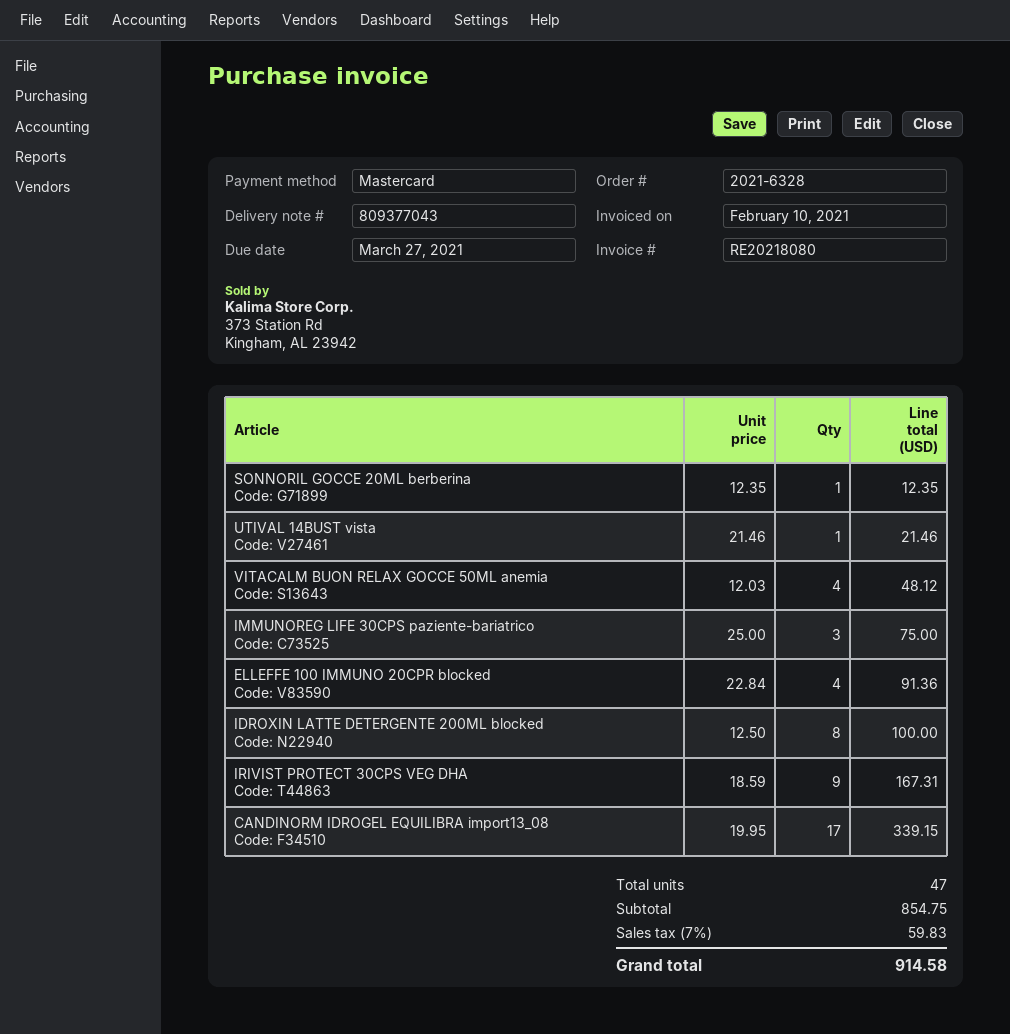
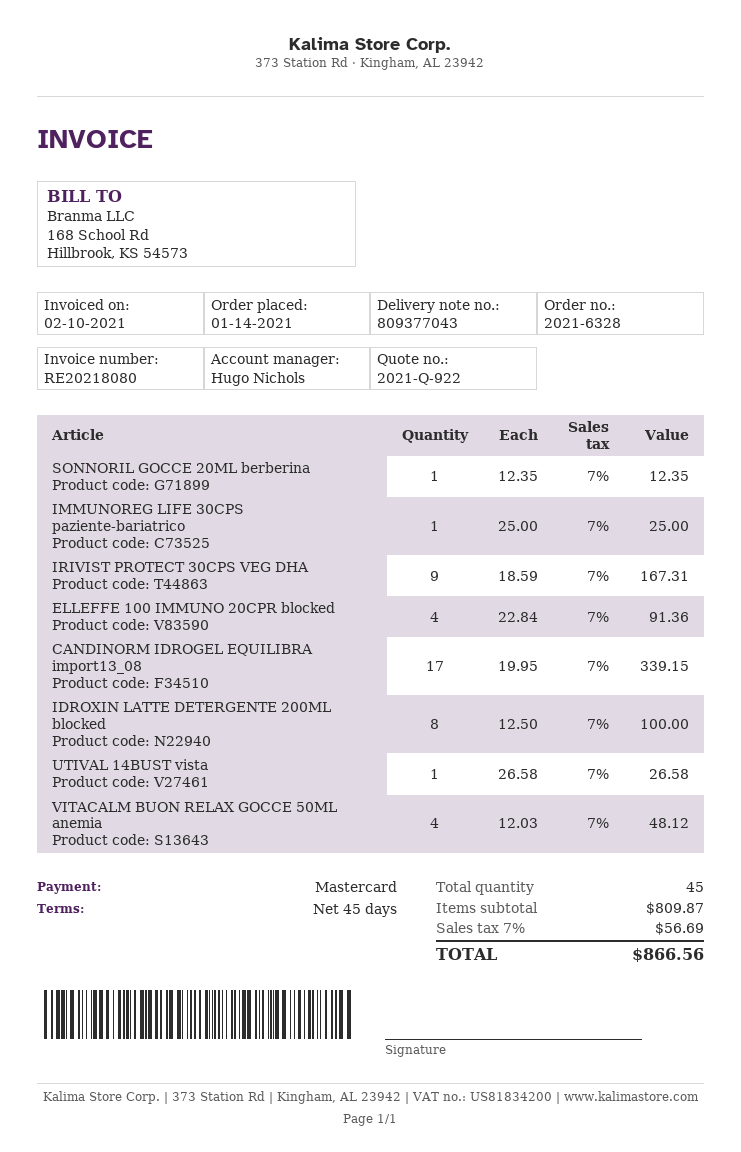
UTIVAL 14BUST vista: 1 x 21.46 = 21.46 -> 1 x 26.58 = 26.58
IMMUNOREG LIFE 30CPS paziente-bariatrico: 3 x 25.00 = 75.00 -> 1 x 25.00 = 25.00
total quantity: 47 -> 45
subtotal: 854.75 -> 809.87
tax: 7% = 59.83 -> 7% = 56.69
total: 914.58 -> 866.56

